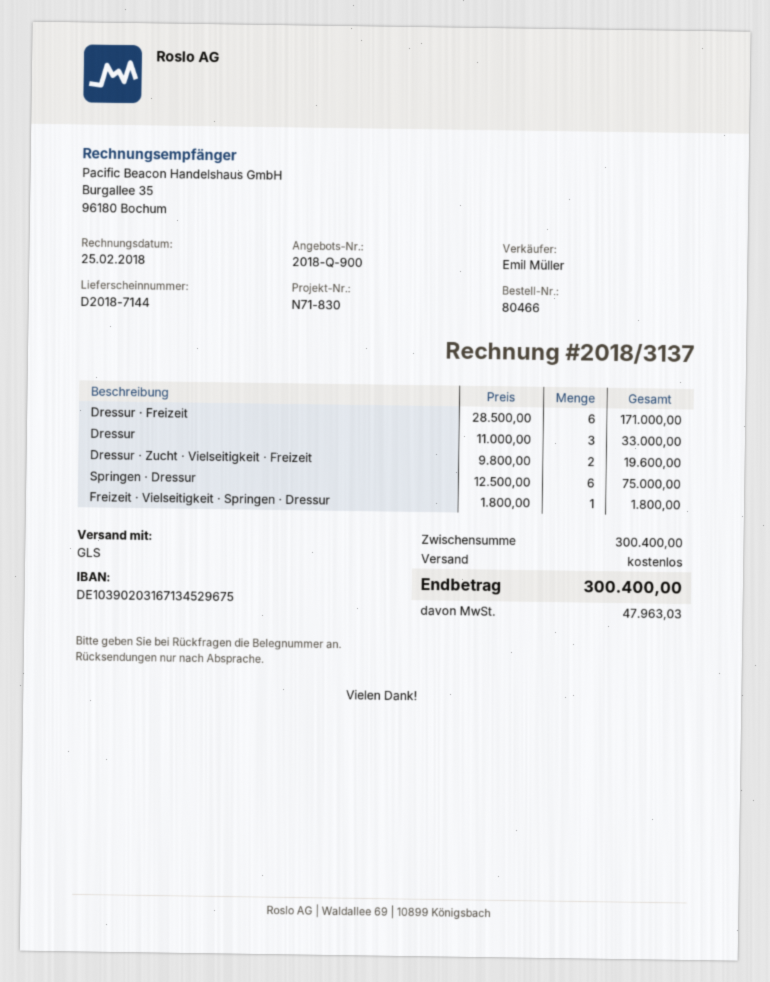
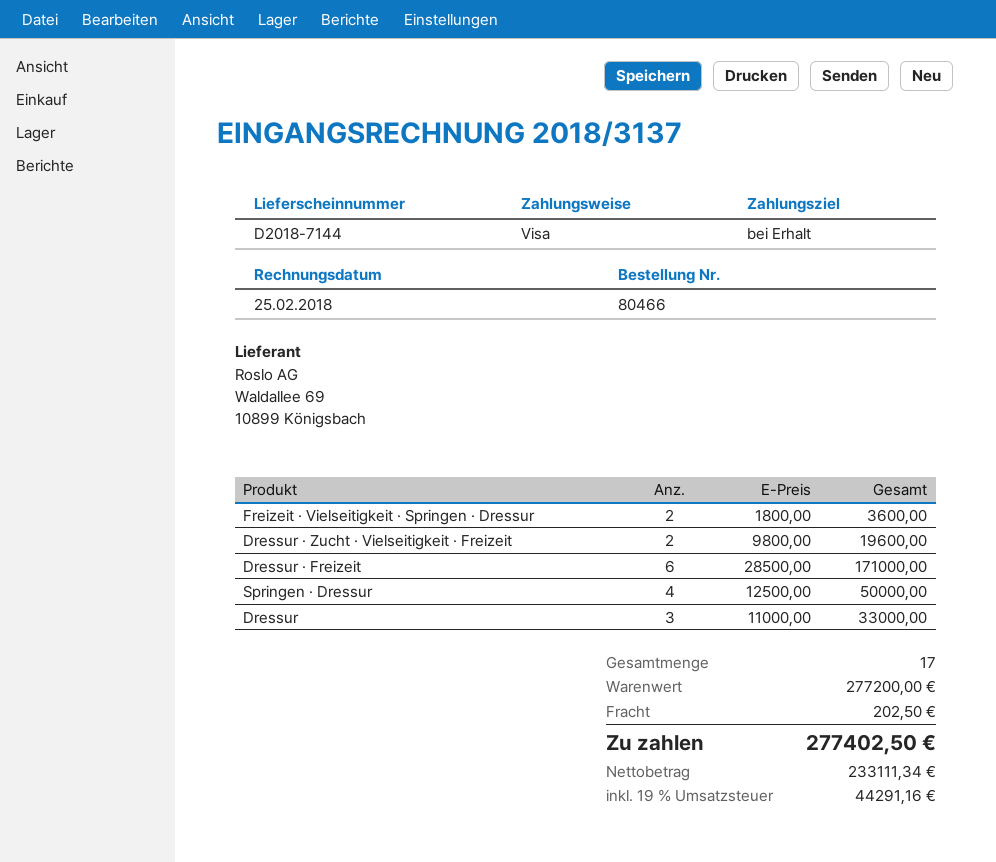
Springen · Dressur: 6 x 12500.00 = 75000.00 -> 4 x 12500.00 = 50000.00
Freizeit · Vielseitigkeit · Springen · Dressur: 1 x 1800.00 = 1800.00 -> 2 x 1800.00 = 3600.00
subtotal: 300400.00 -> 277200.00
shipping: 0.00 -> 202.50
tax: 47963.03 -> 44291.16
total: 300400.00 -> 277402.50

